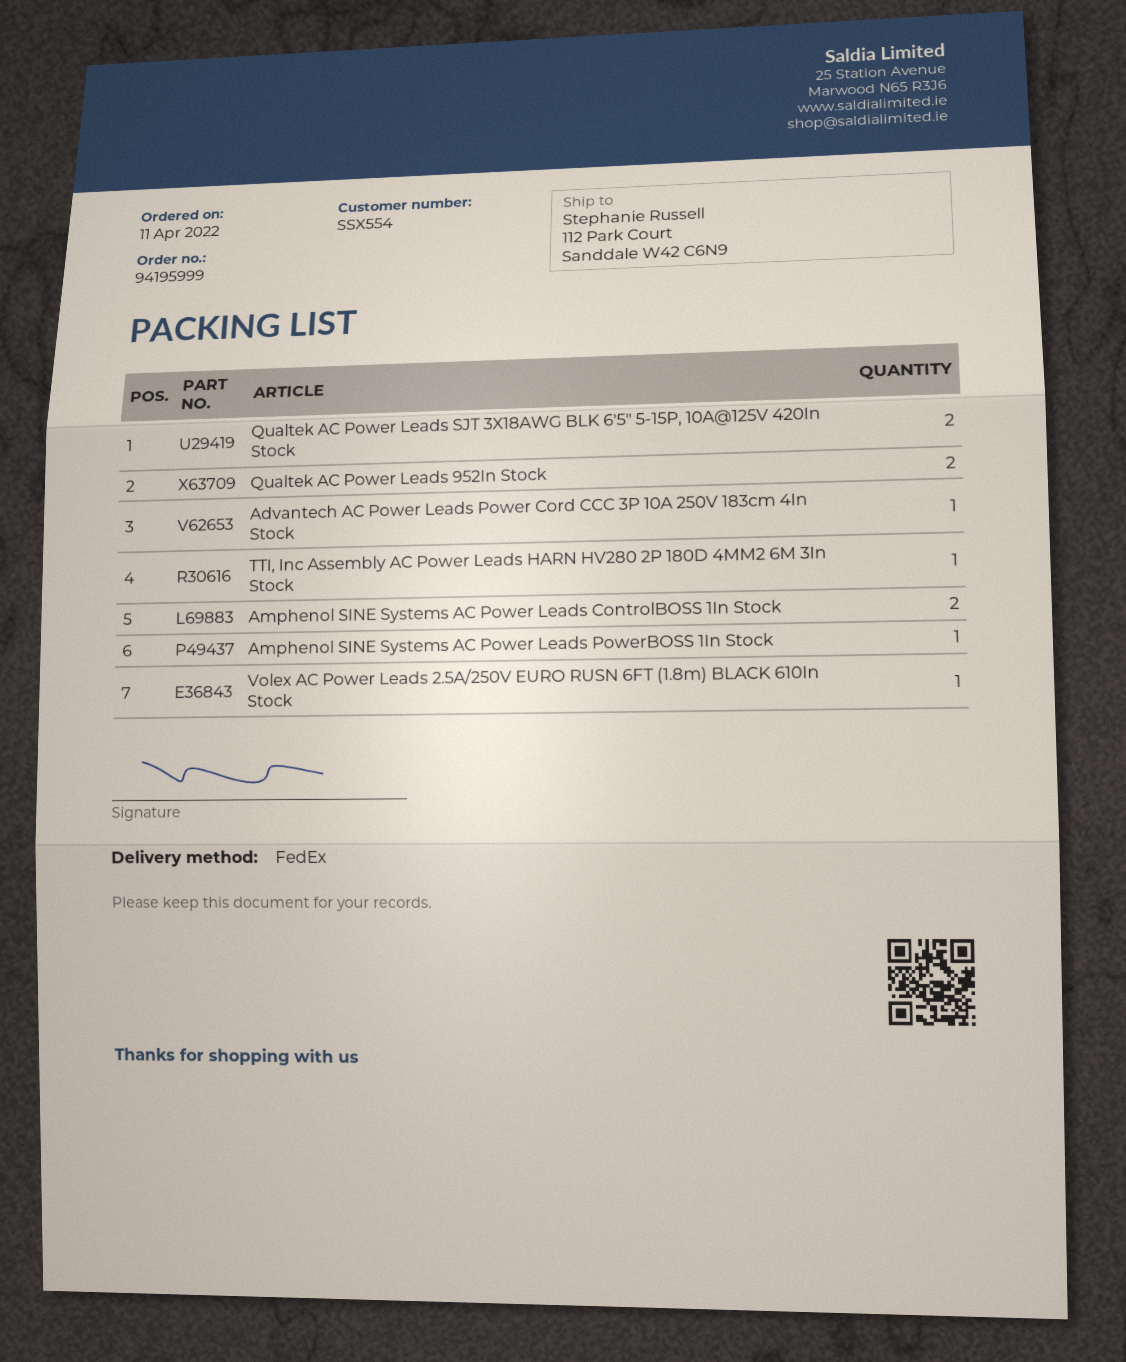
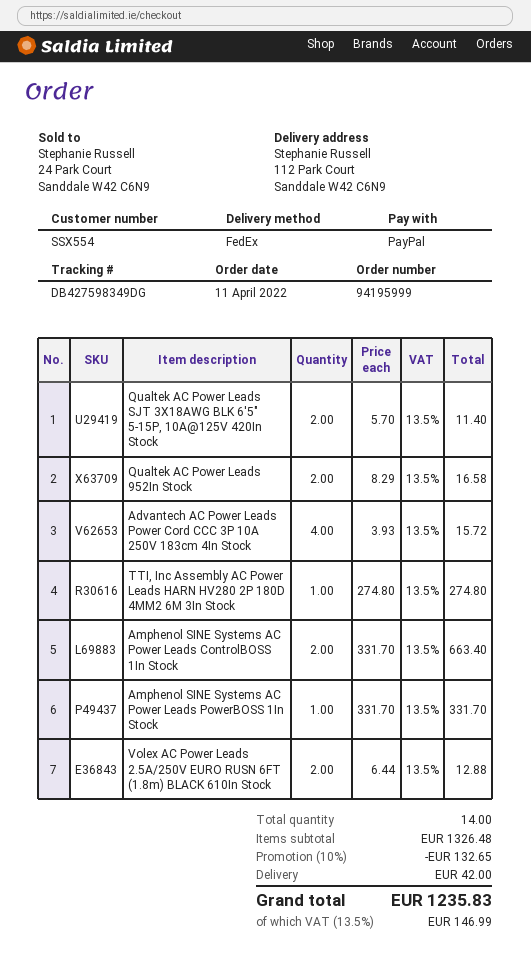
Advantech AC Power Leads Power Cord CCC 3P 10A 250V 183cm 4In Stock: 1 -> 4
Volex AC Power Leads 2.5A/250V EURO RUSN 6FT (1.8m) BLACK 610In Stock: 1 -> 2

